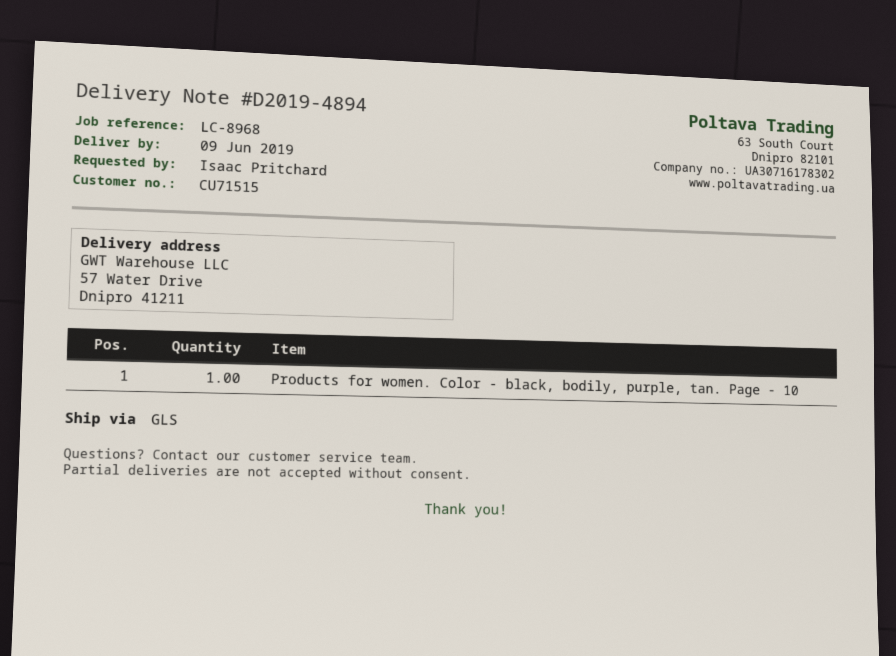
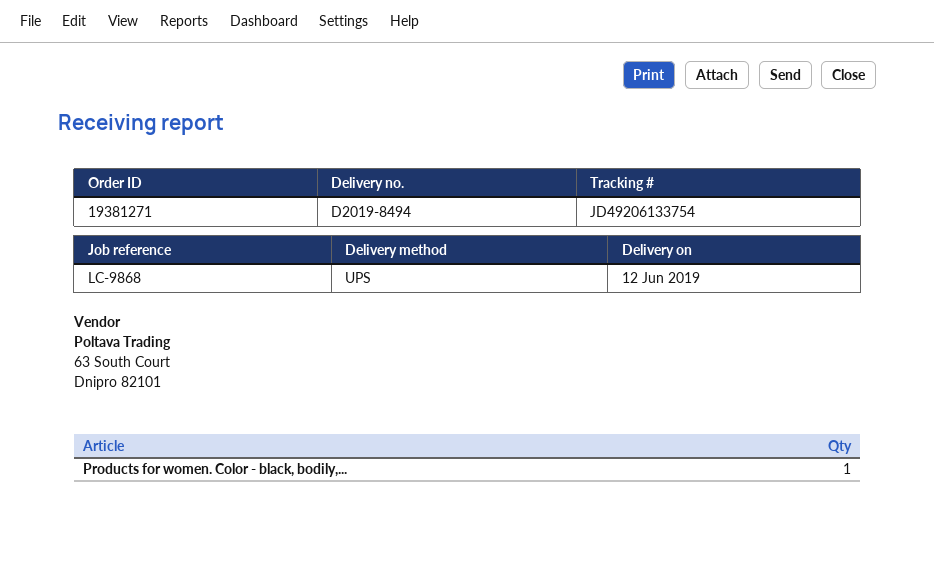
delivery note number: D2019-4894 -> D2019-8494
delivery date: 2019-06-09 -> 2019-06-12
reference: LC-8968 -> LC-9868
shipping method: GLS -> UPS

